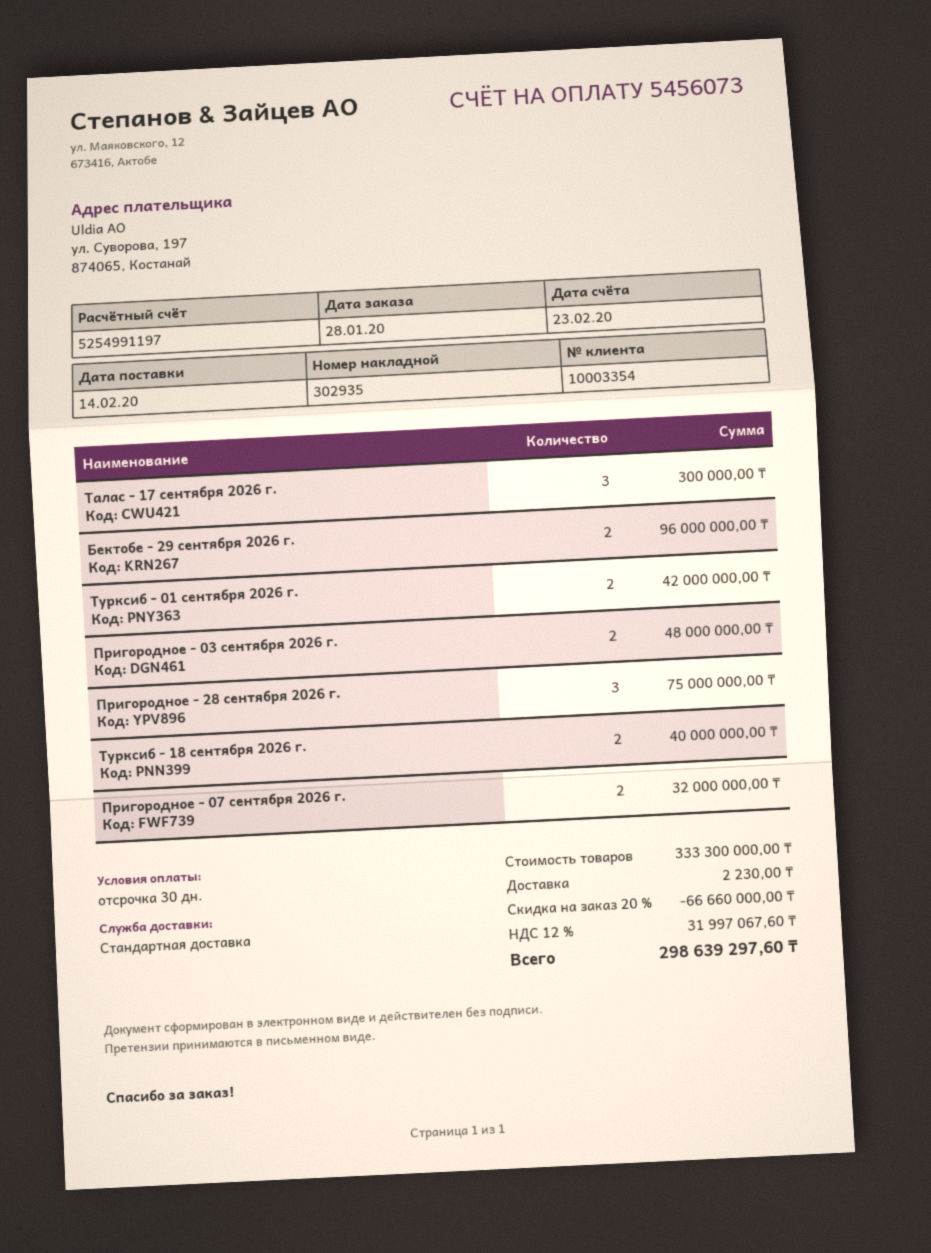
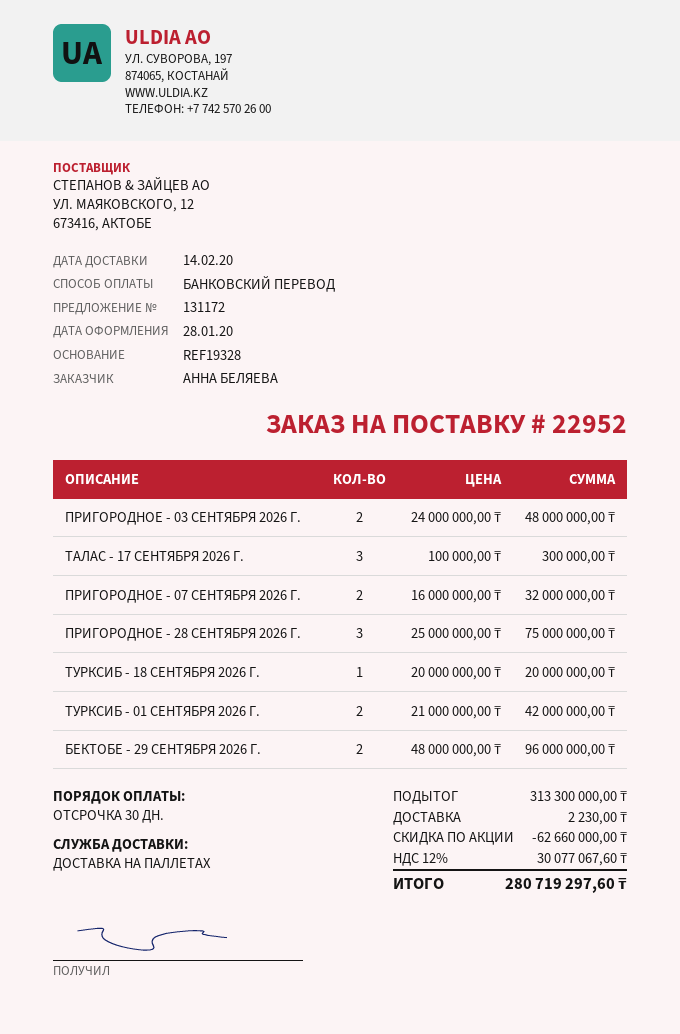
shipping method: standard -> pallet freight
Турксиб - 18 сентября 2026 г.: 2 for 40000000.00 -> 1 for 20000000.00
subtotal: 333300000.00 -> 313300000.00
discount: 66660000.00 -> 62660000.00
tax: 12% = 31997067.60 -> 12% = 30077067.60
total: 298639297.60 -> 280719297.60

